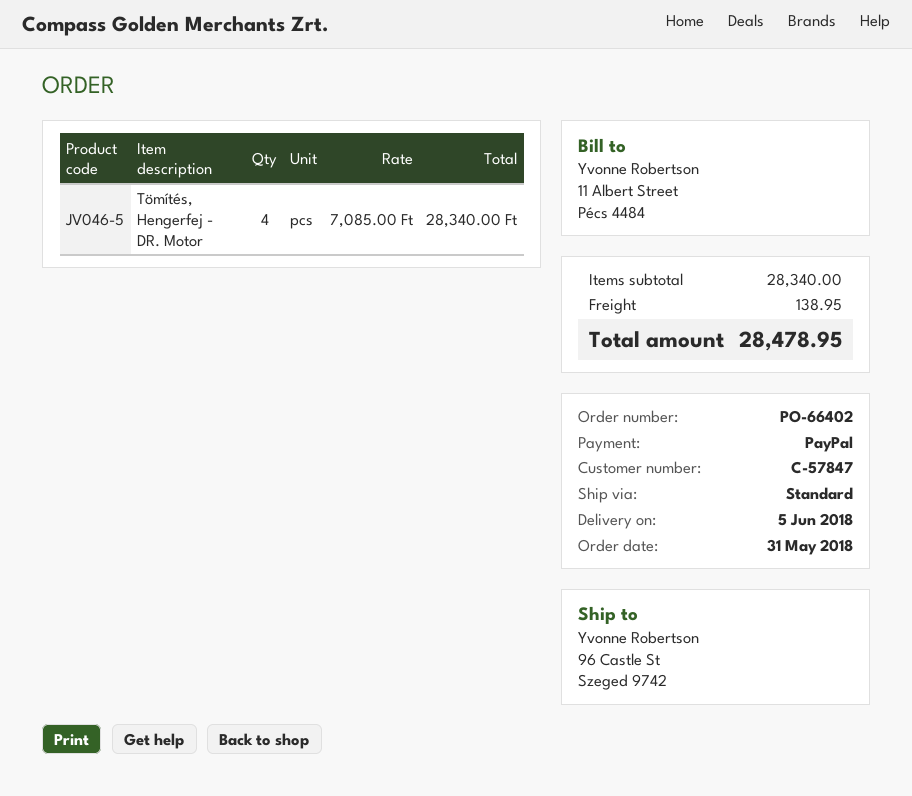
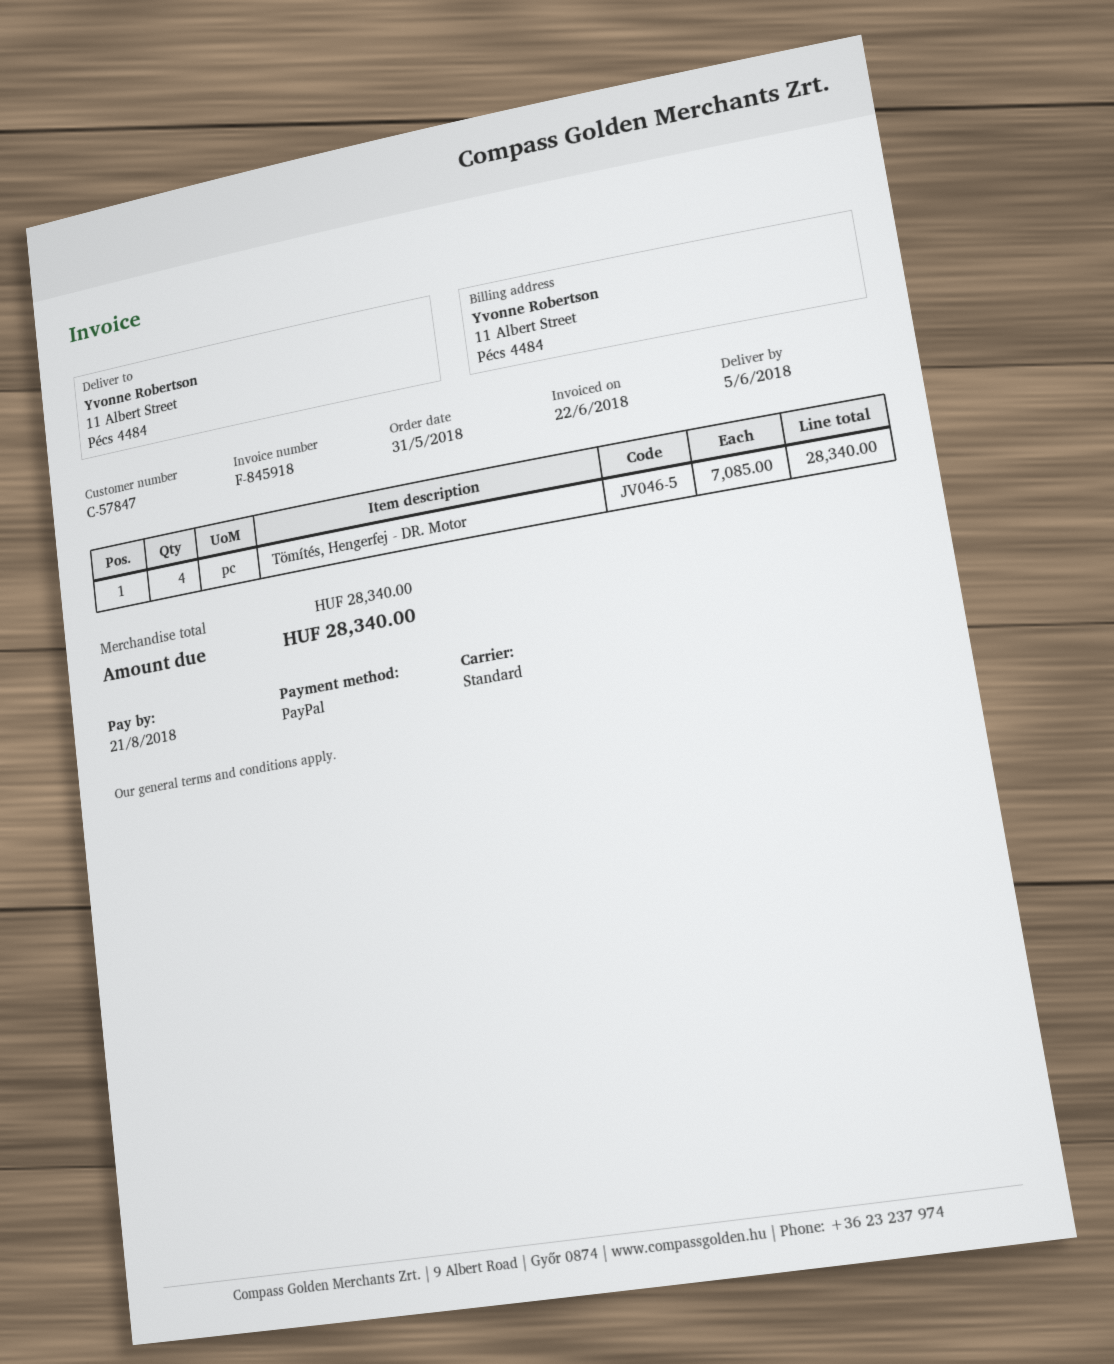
ship to: 96 Castle St, Szeged 9742 -> 11 Albert Street, Pécs 4484
shipping: 138.95 -> none
total: 28478.95 -> 28340.00

